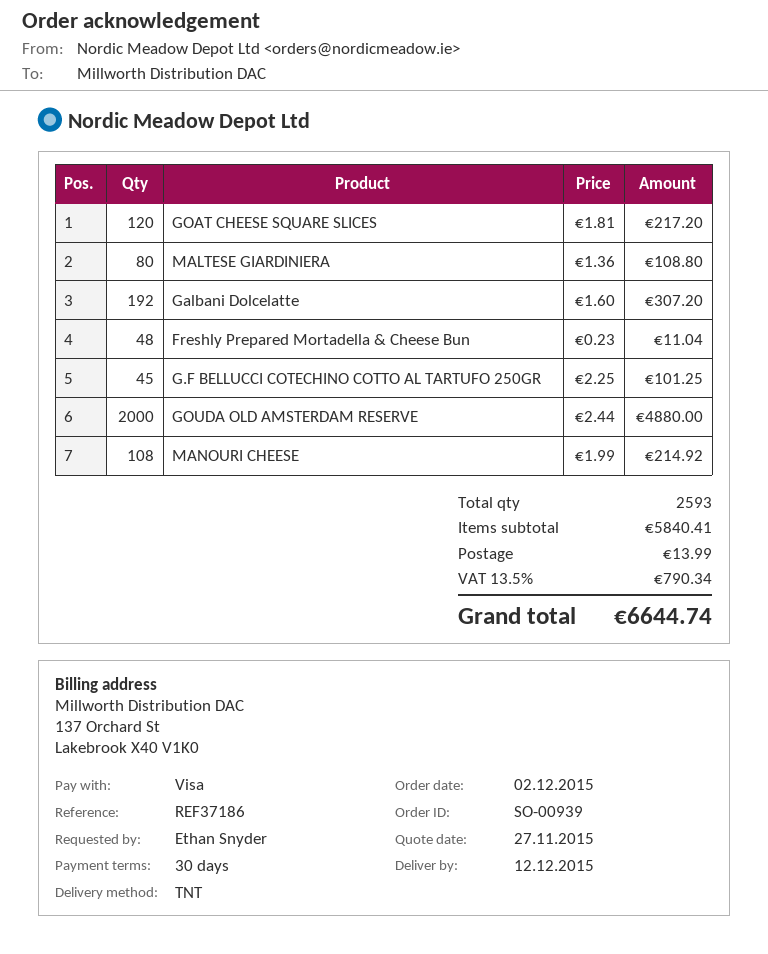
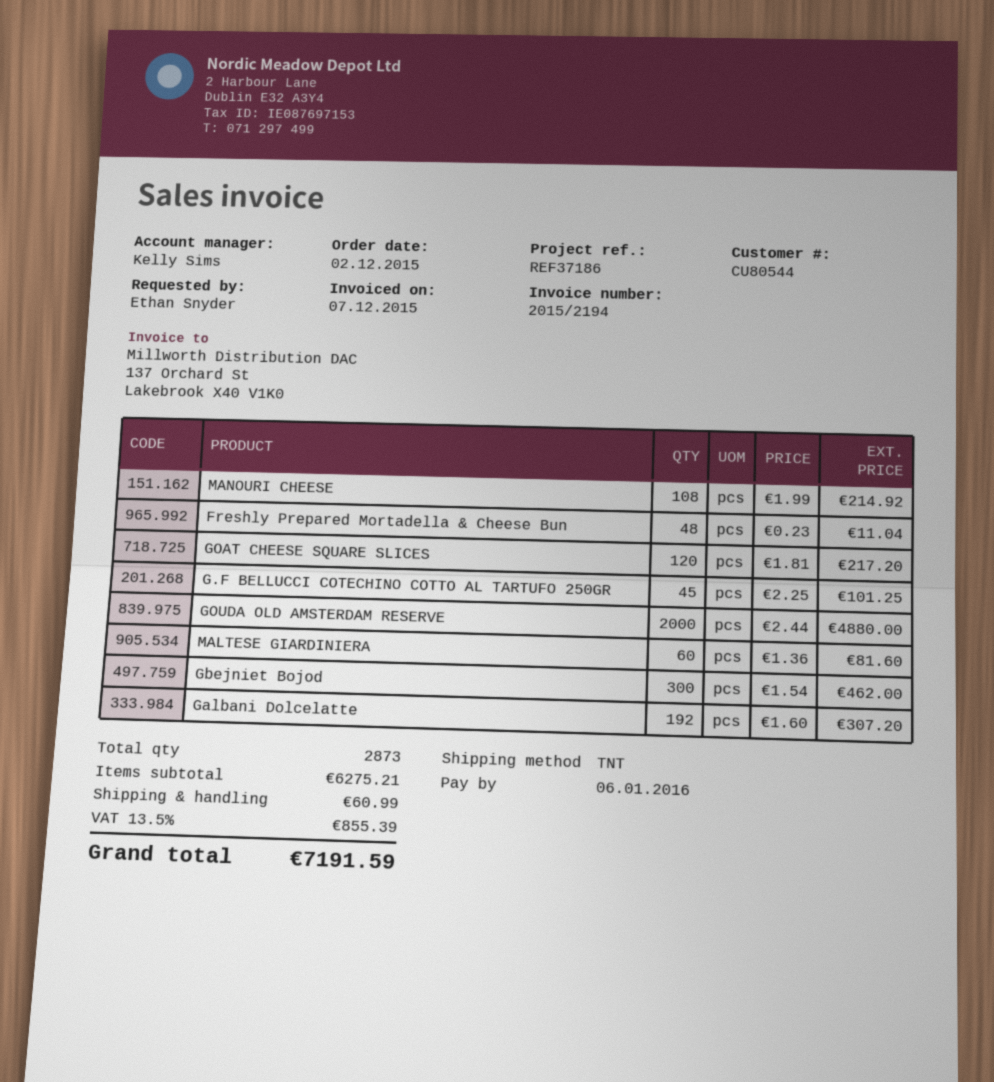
MALTESE GIARDINIERA: 80 x 1.36 = 108.80 -> 60 x 1.36 = 81.60
Gbejniet Bojod: none -> 300 x 1.54 = 462.00
total quantity: 2593 -> 2873
subtotal: 5840.41 -> 6275.21
shipping: 13.99 -> 60.99
tax: 13.5% = 790.34 -> 13.5% = 855.39
total: 6644.74 -> 7191.59

